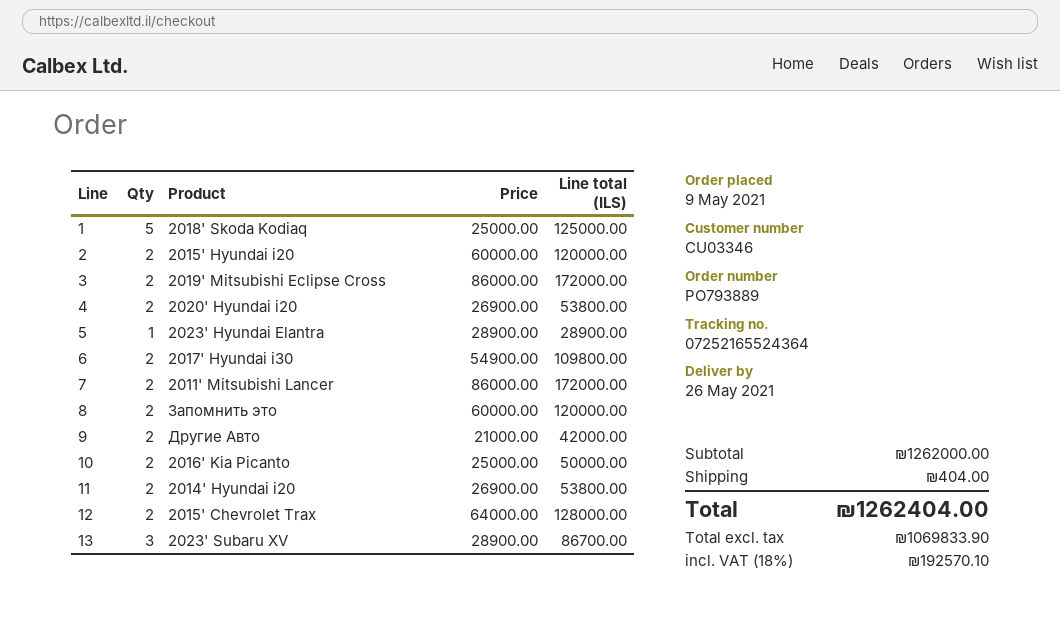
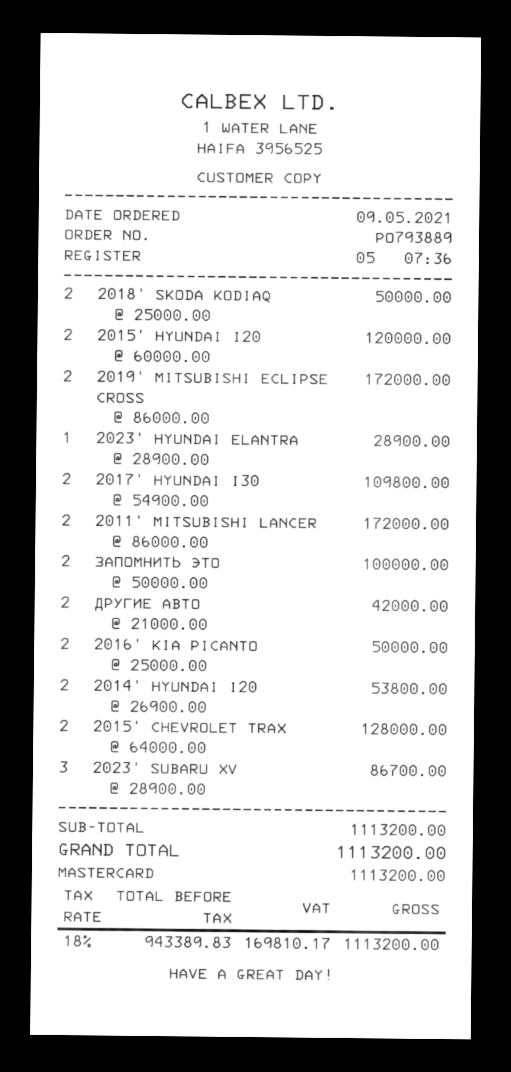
2018' Skoda Kodiaq: 5 x 25000.00 = 125000.00 -> 2 x 25000.00 = 50000.00
2020' Hyundai i20: 2 x 26900.00 = 53800.00 -> none
Запомнить это: 2 x 60000.00 = 120000.00 -> 2 x 50000.00 = 100000.00
subtotal: 1262000.00 -> 1113200.00
shipping: 404.00 -> none
net: 1069833.90 -> 943389.83
tax: 18% = 192570.10 -> 18% = 169810.17
total: 1262404.00 -> 1113200.00

